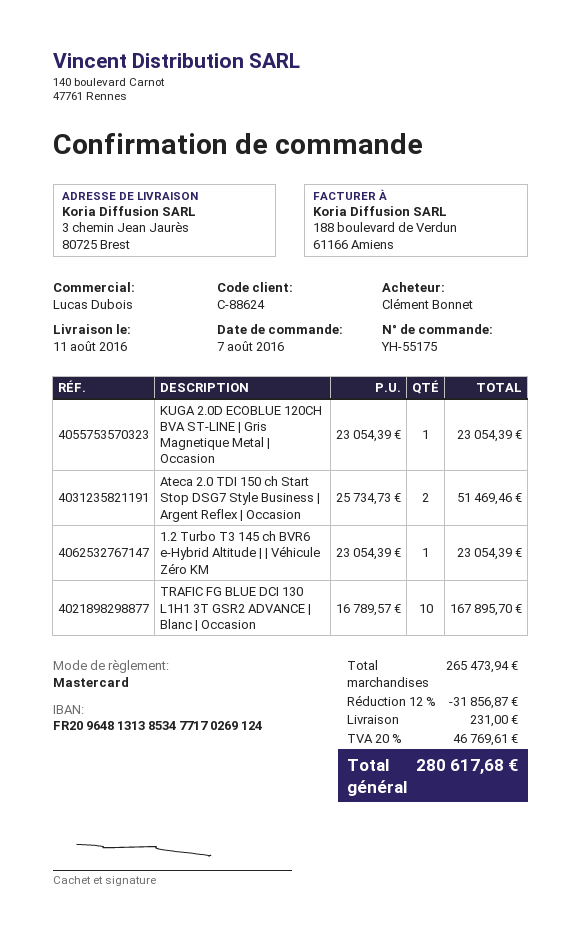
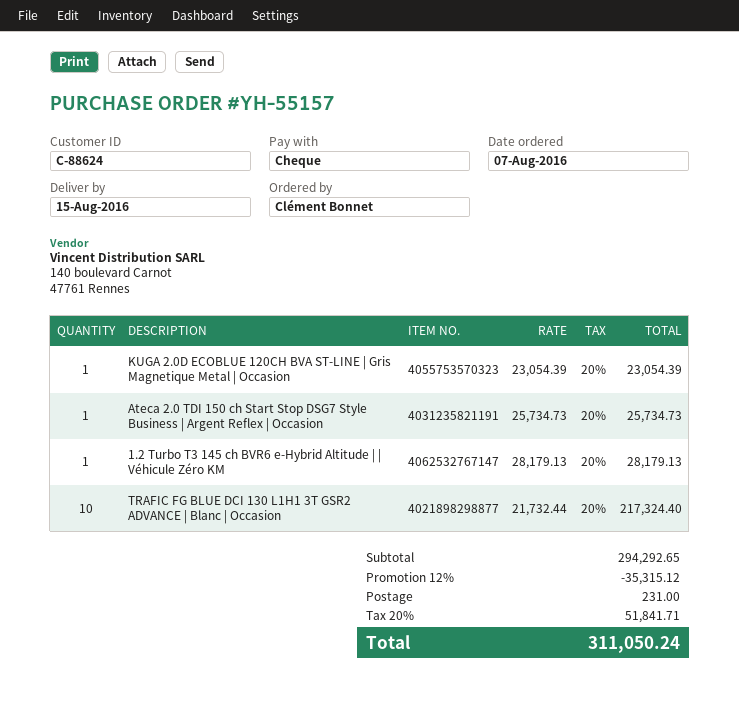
order number: YH-55175 -> YH-55157
delivery date: 2016-08-11 -> 2016-08-15
payment method: Mastercard -> cheque
Ateca 2.0 TDI 150 ch Start Stop DSG7 Style Business | Argent Reflex | Occasion: 2 x 25734.73 = 51469.46 -> 1 x 25734.73 = 25734.73
1.2 Turbo T3 145 ch BVR6 e-Hybrid Altitude | | Véhicule Zéro KM: 1 x 23054.39 = 23054.39 -> 1 x 28179.13 = 28179.13
TRAFIC FG BLUE DCI 130 L1H1 3T GSR2 ADVANCE | Blanc | Occasion: 10 x 16789.57 = 167895.70 -> 10 x 21732.44 = 217324.40
subtotal: 265473.94 -> 294292.65
discount: 12% = 31856.87 -> 12% = 35315.12
tax: 20% = 46769.61 -> 20% = 51841.71
total: 280617.68 -> 311050.24

